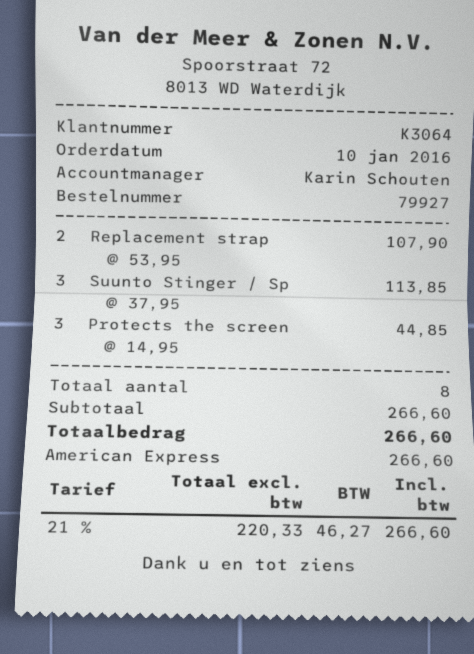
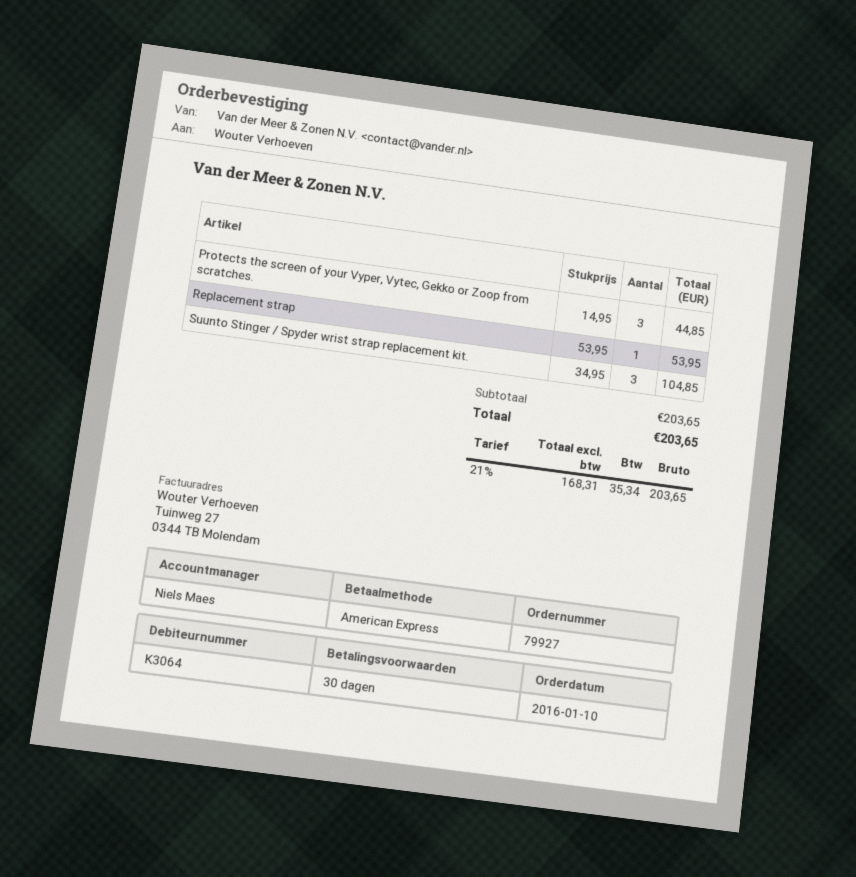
sales rep: Karin Schouten -> Niels Maes
Replacement strap: 2 x 53.95 = 107.90 -> 1 x 53.95 = 53.95
Suunto Stinger / Sp: 3 x 37.95 = 113.85 -> 3 x 34.95 = 104.85
subtotal: 266.60 -> 203.65
net: 220.33 -> 168.31
tax: 21% = 46.27 -> 21% = 35.34
total: 266.60 -> 203.65

